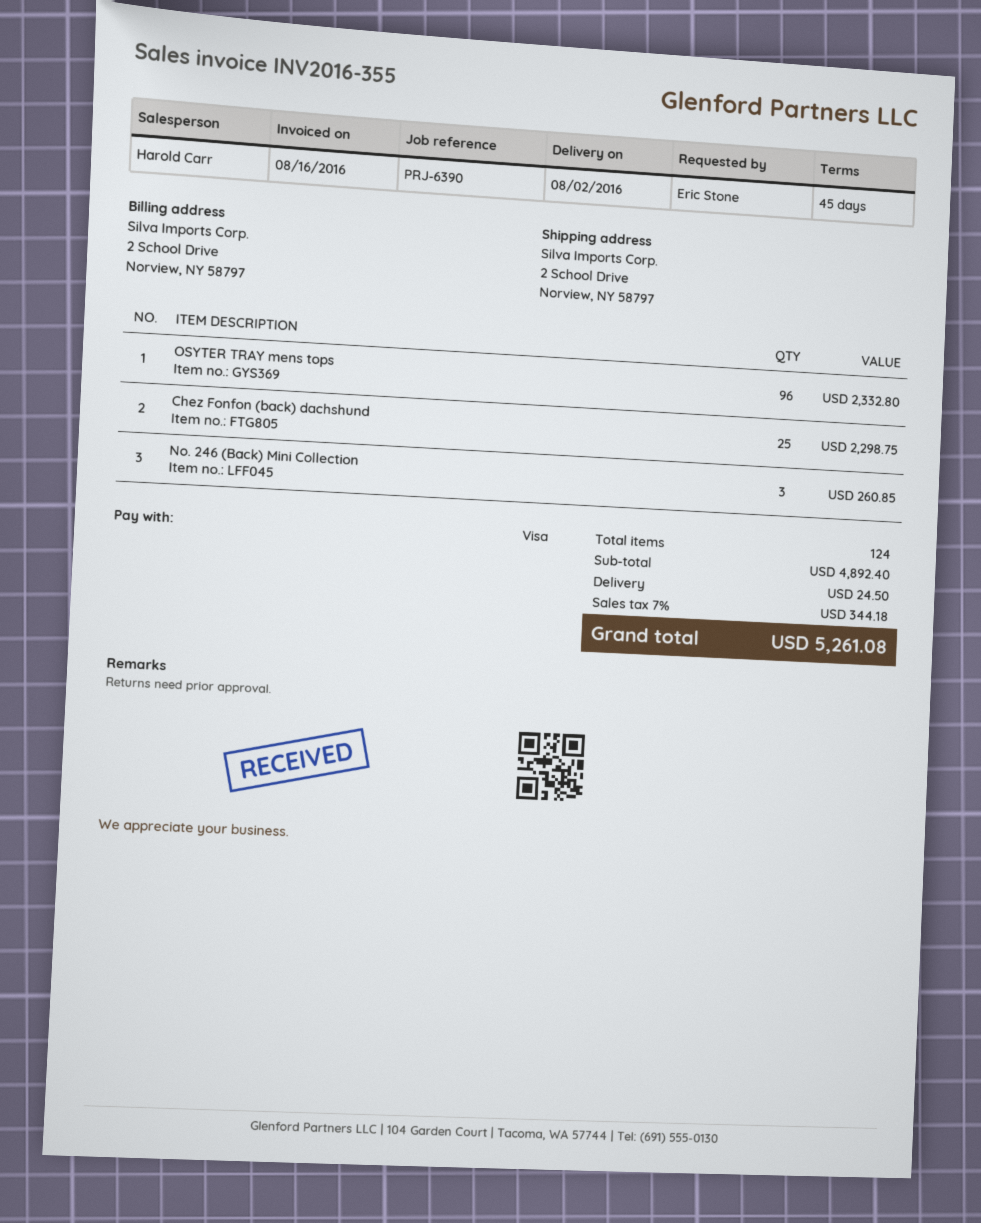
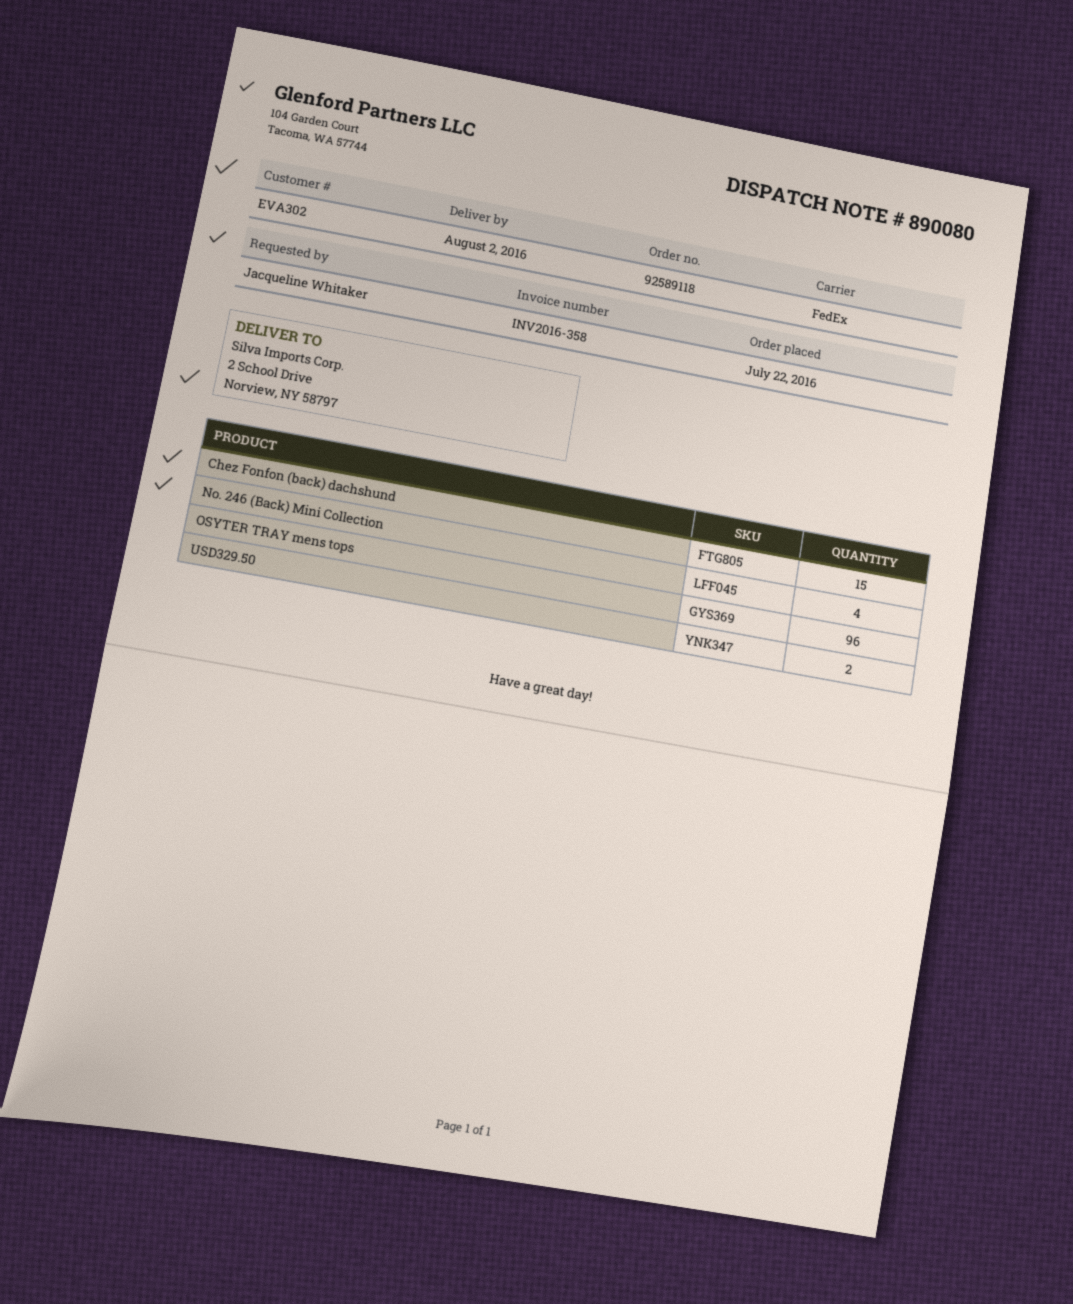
invoice number: INV2016-355 -> INV2016-358
ordered by: Eric Stone -> Jacqueline Whitaker
Chez Fonfon (back) dachshund: 25 -> 15
No. 246 (Back) Mini Collection: 3 -> 4
USD329.50: none -> 2

